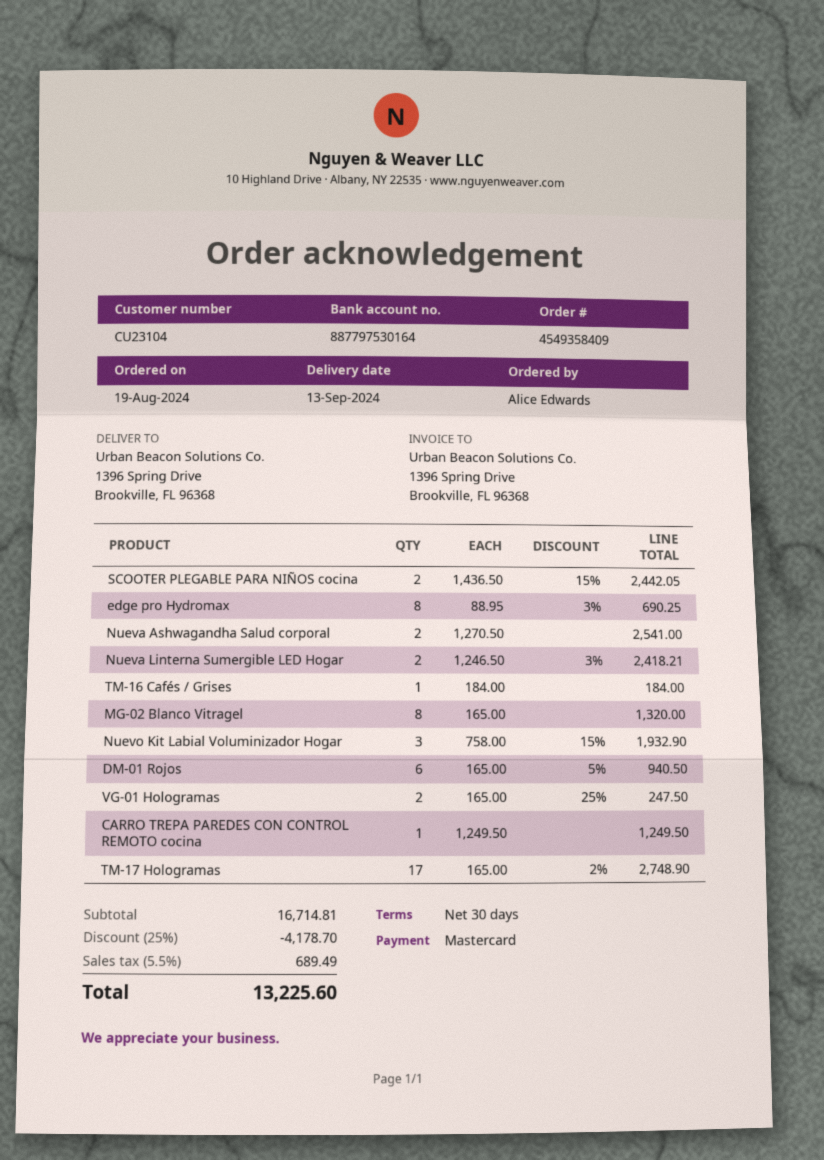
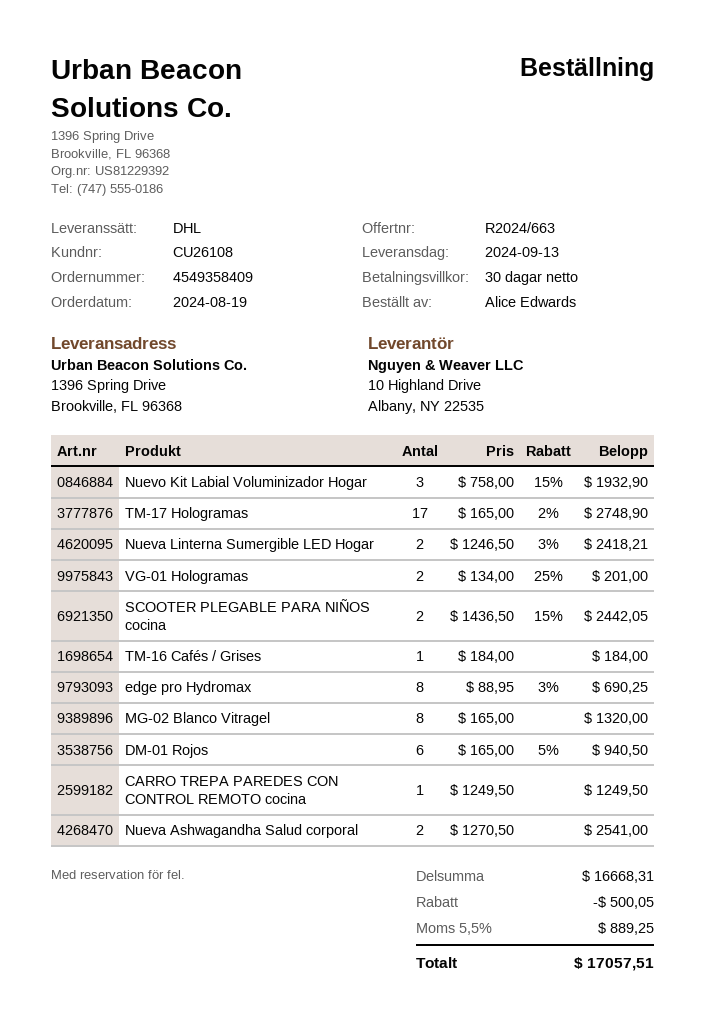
customer number: CU23104 -> CU26108
VG-01 Hologramas: 2 x 165.00 - 25% = 247.50 -> 2 x 134.00 - 25% = 201.00
subtotal: 16714.81 -> 16668.31
discount: 4178.70 -> 500.05
tax: 5.5% = 689.49 -> 5.5% = 889.25
total: 13225.60 -> 17057.51

